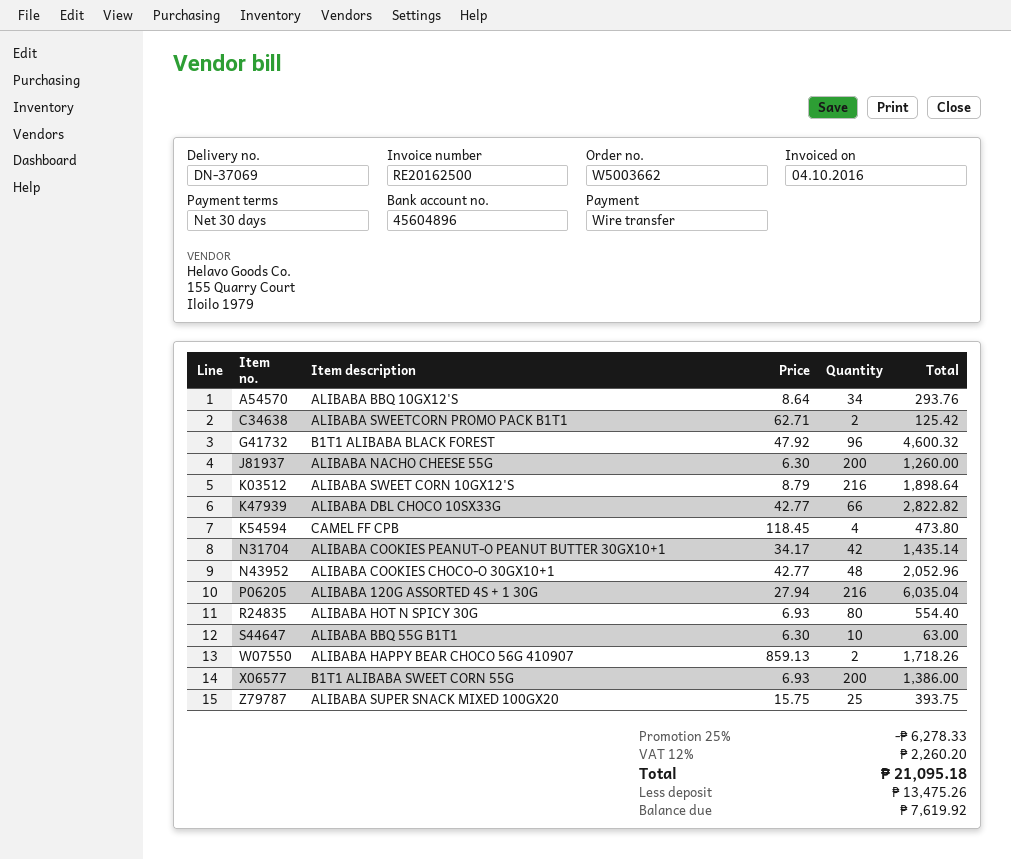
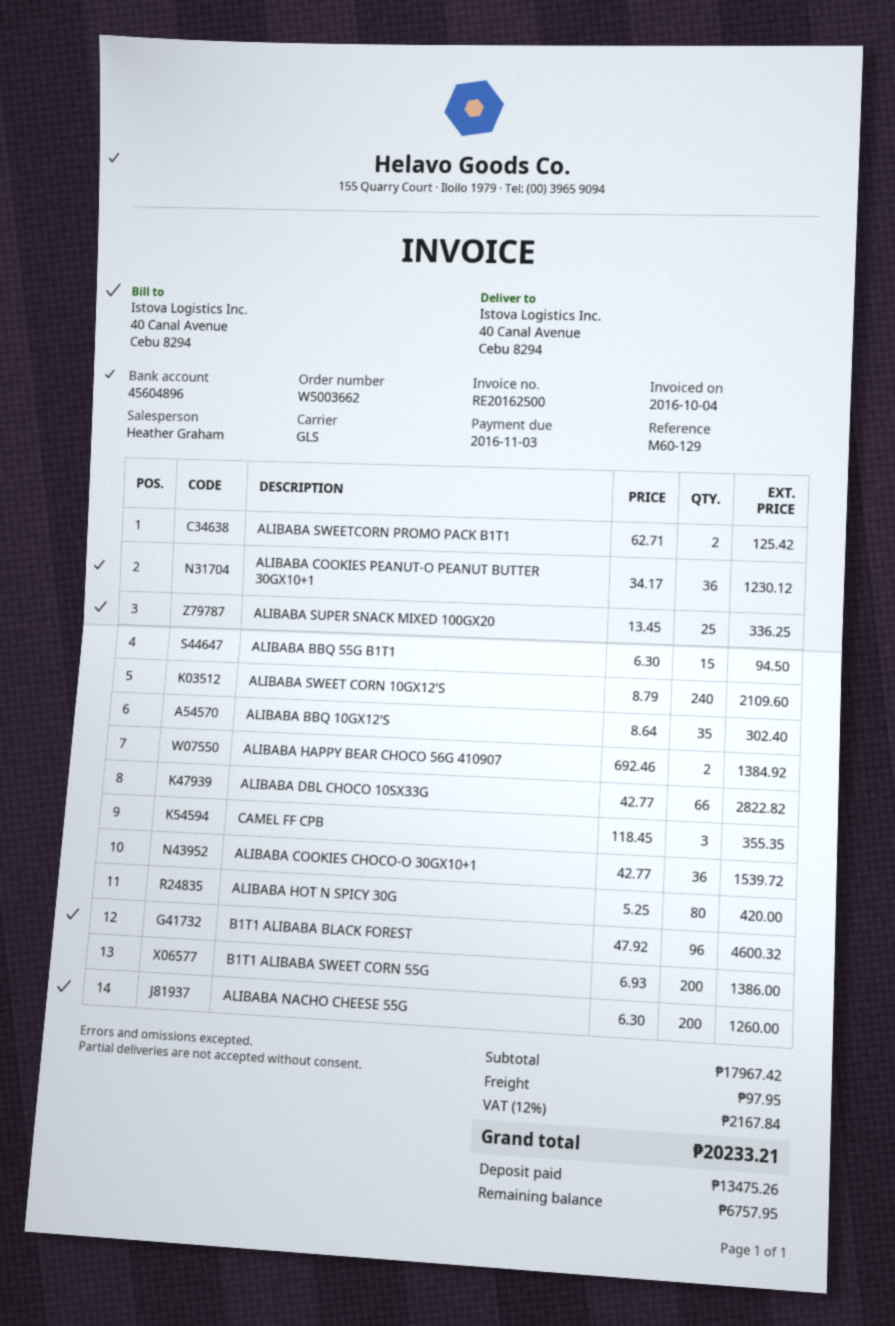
ALIBABA BBQ 10GX12'S: 34 x 8.64 = 293.76 -> 35 x 8.64 = 302.40
ALIBABA SWEET CORN 10GX12'S: 216 x 8.79 = 1898.64 -> 240 x 8.79 = 2109.60
CAMEL FF CPB: 4 x 118.45 = 473.80 -> 3 x 118.45 = 355.35
ALIBABA COOKIES PEANUT-O PEANUT BUTTER 30GX10+1: 42 x 34.17 = 1435.14 -> 36 x 34.17 = 1230.12
ALIBABA COOKIES CHOCO-O 30GX10+1: 48 x 42.77 = 2052.96 -> 36 x 42.77 = 1539.72
ALIBABA 120G ASSORTED 4S + 1 30G: 216 x 27.94 = 6035.04 -> none
ALIBABA HOT N SPICY 30G: 80 x 6.93 = 554.40 -> 80 x 5.25 = 420.00
ALIBABA BBQ 55G B1T1: 10 x 6.30 = 63.00 -> 15 x 6.30 = 94.50
ALIBABA HAPPY BEAR CHOCO 56G 410907: 2 x 859.13 = 1718.26 -> 2 x 692.46 = 1384.92
ALIBABA SUPER SNACK MIXED 100GX20: 25 x 15.75 = 393.75 -> 25 x 13.45 = 336.25
discount: 25% = 6278.33 -> none
shipping: none -> 97.95
tax: 12% = 2260.20 -> 12% = 2167.84
total: 21095.18 -> 20233.21
balance: 7619.92 -> 6757.95

